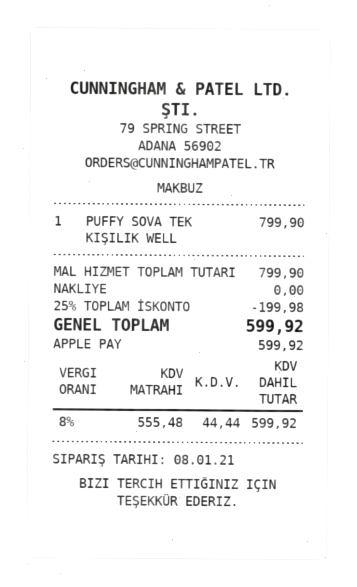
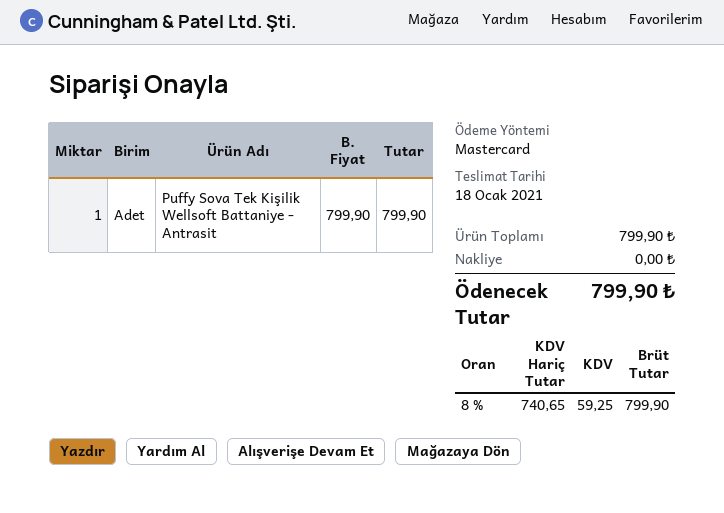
payment method: Apple Pay -> Mastercard
discount: 25% = 199.98 -> none
net: 555.48 -> 740.65
tax: 8% = 44.44 -> 8% = 59.25
total: 599.92 -> 799.90

